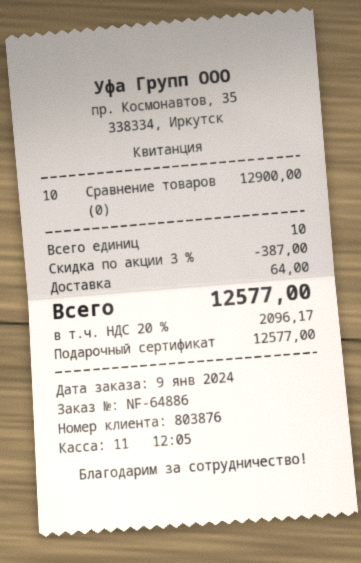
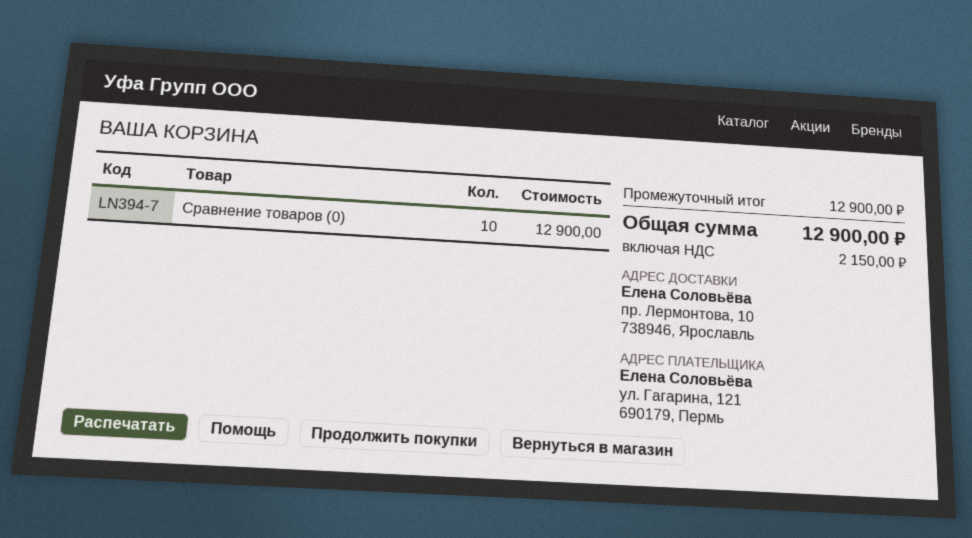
discount: 3% = 387.00 -> none
shipping: 64.00 -> none
tax: 2096.17 -> 2150.00
total: 12577.00 -> 12900.00

